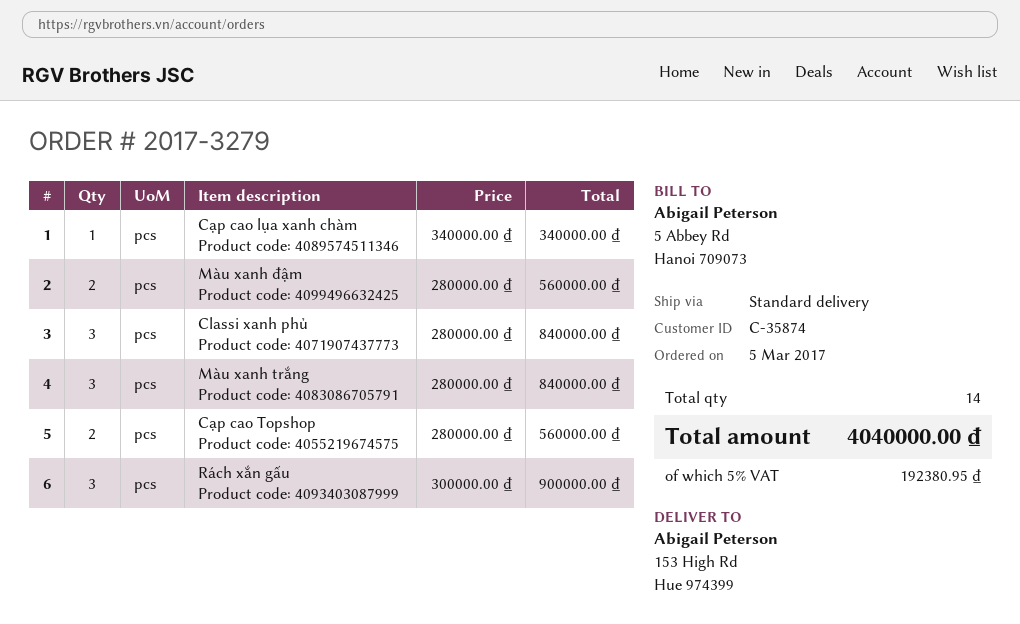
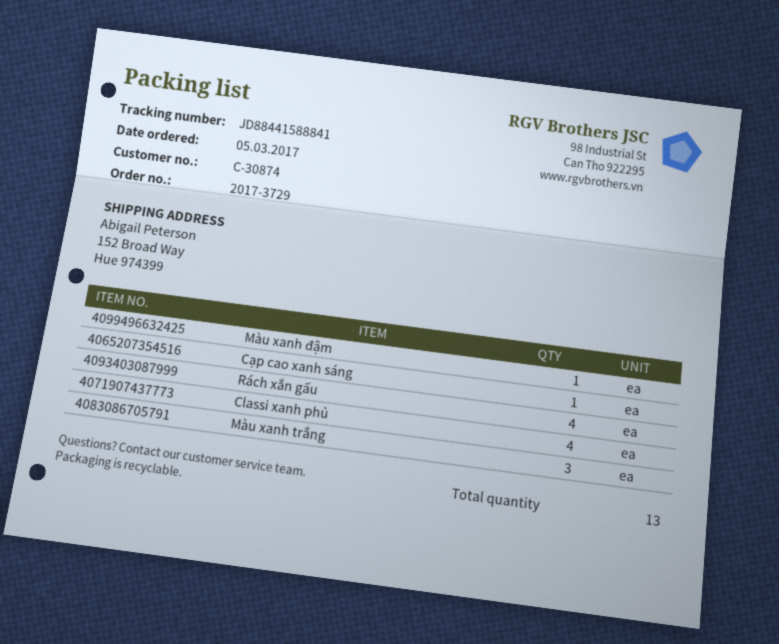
order number: 2017-3279 -> 2017-3729
customer number: C-35874 -> C-30874
ship to: 153 High Rd, Hue 974399 -> 152 Broad Way, Hue 974399
Cạp cao lụa xanh chàm: 1 -> none
Màu xanh đậm: 2 -> 1
Classi xanh phủ: 3 -> 4
Cạp cao Topshop: 2 -> none
Rách xắn gấu: 3 -> 4
Cạp cao xanh sáng: none -> 1
total quantity: 14 -> 13

